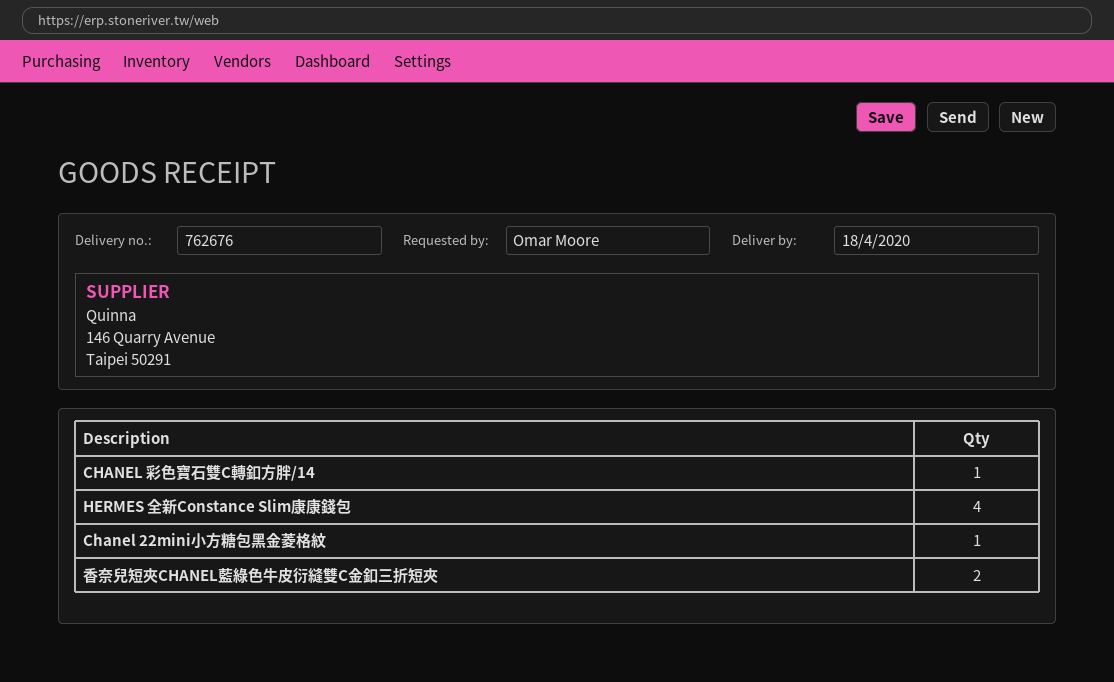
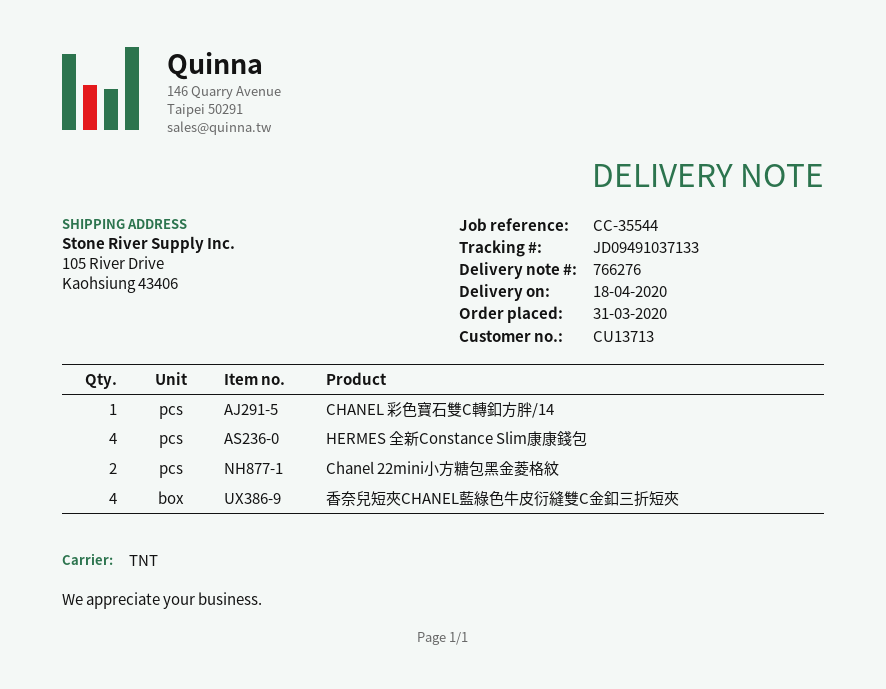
delivery note number: 762676 -> 766276
Chanel 22mini小方糖包黑金菱格紋: 1 -> 2
香奈兒短夾CHANEL藍綠色牛皮衍縫雙C金釦三折短夾: 2 -> 4

